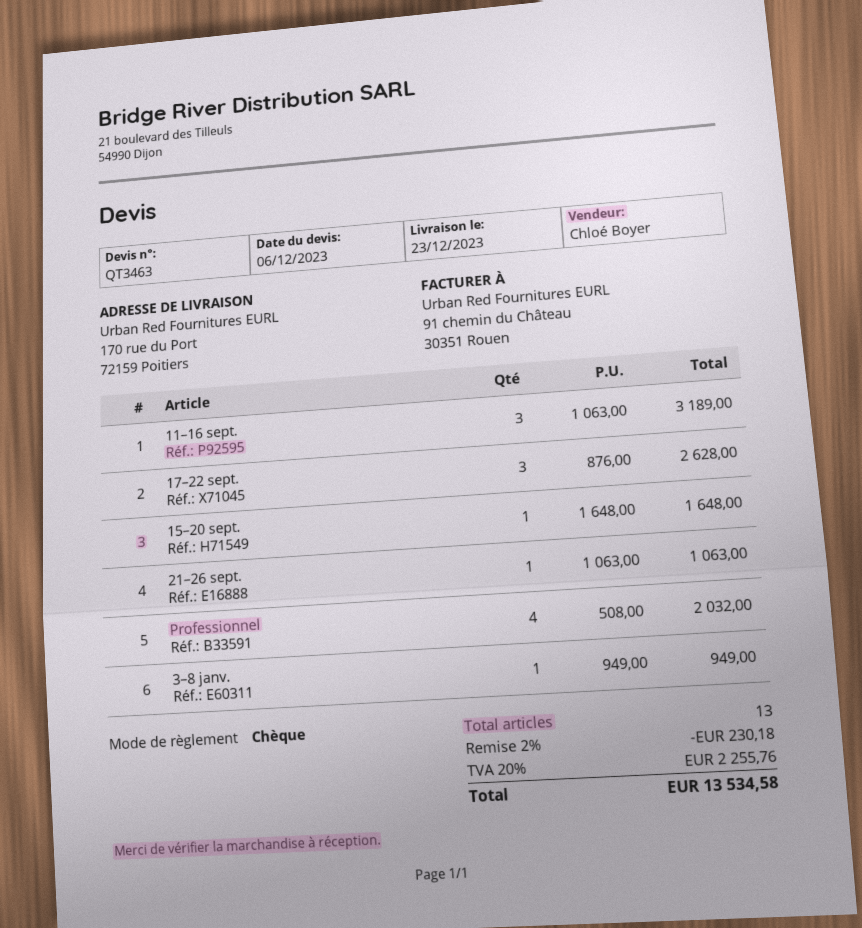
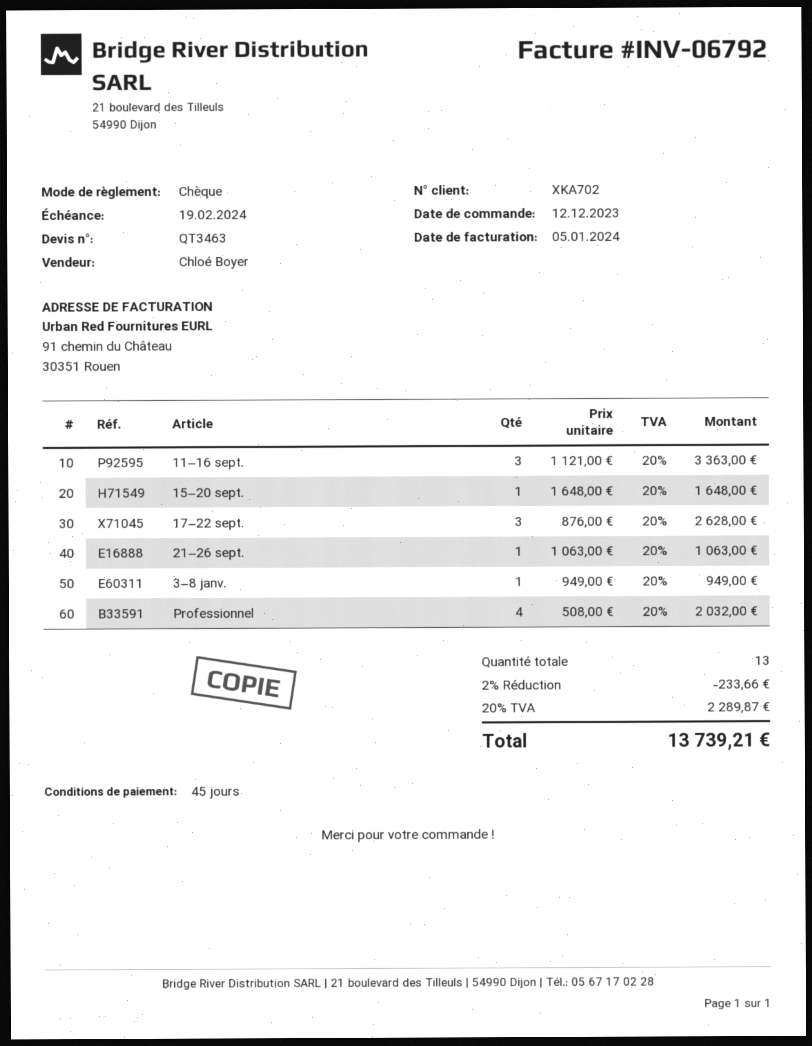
11–16 sept.: 3 x 1063.00 = 3189.00 -> 3 x 1121.00 = 3363.00
discount: 2% = 230.18 -> 2% = 233.66
tax: 20% = 2255.76 -> 20% = 2289.87
total: 13534.58 -> 13739.21

